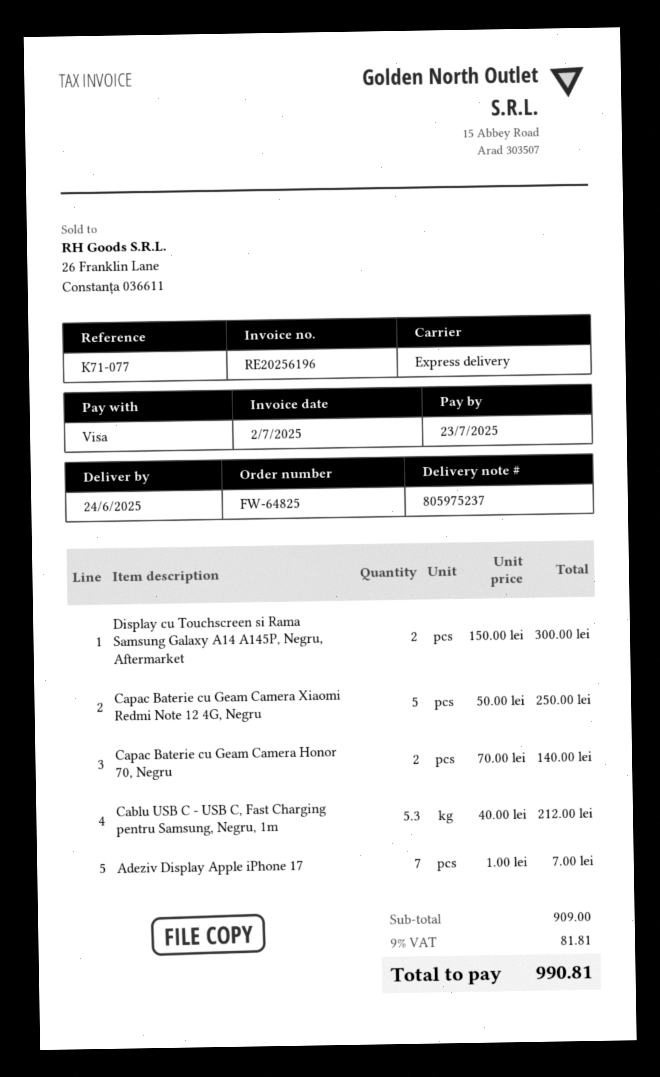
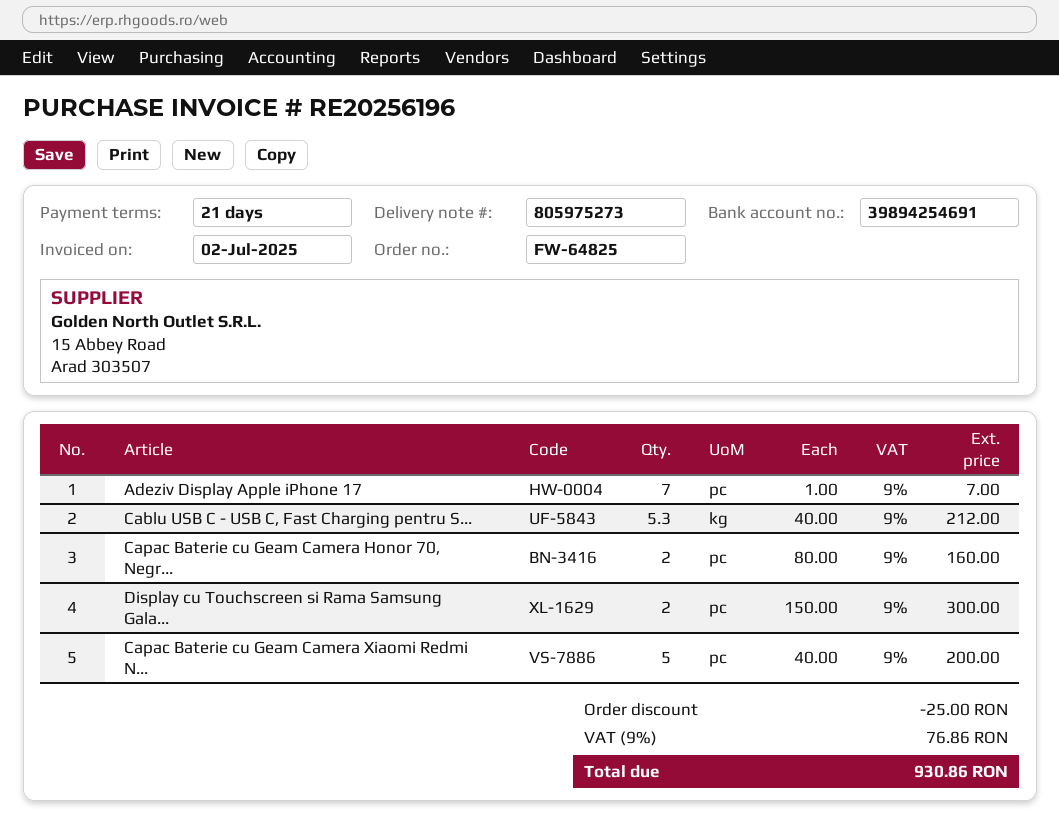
delivery note number: 805975237 -> 805975273
Capac Baterie cu Geam Camera Xiaomi Redmi Note 12 4G, Negru: 5 x 50.00 = 250.00 -> 5 x 40.00 = 200.00
Capac Baterie cu Geam Camera Honor 70, Negru: 2 x 70.00 = 140.00 -> 2 x 80.00 = 160.00
discount: none -> 25.00
tax: 9% = 81.81 -> 9% = 76.86
total: 990.81 -> 930.86

